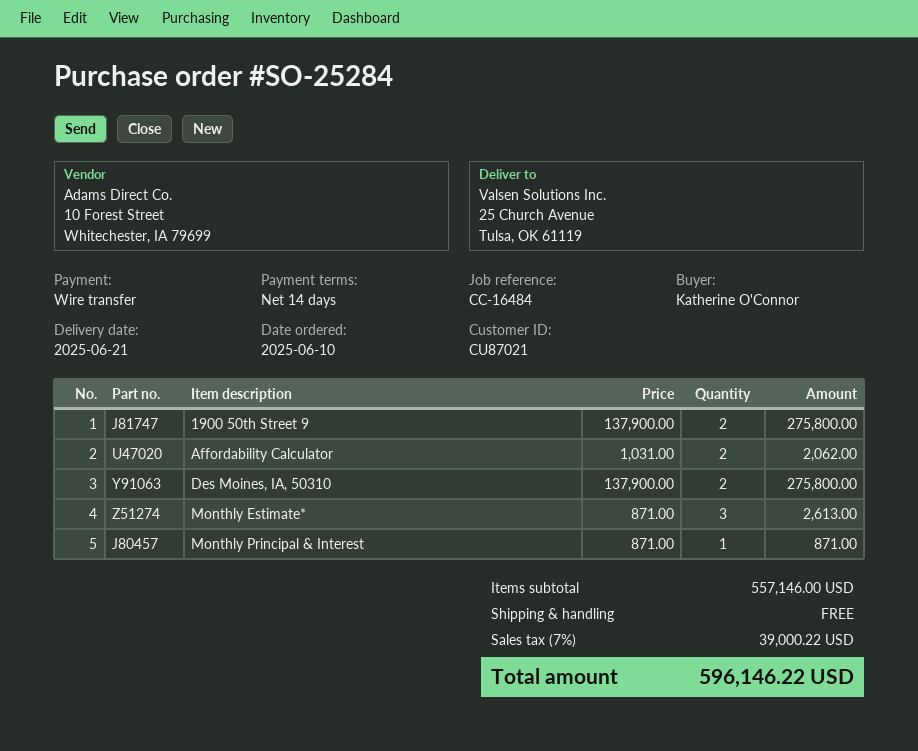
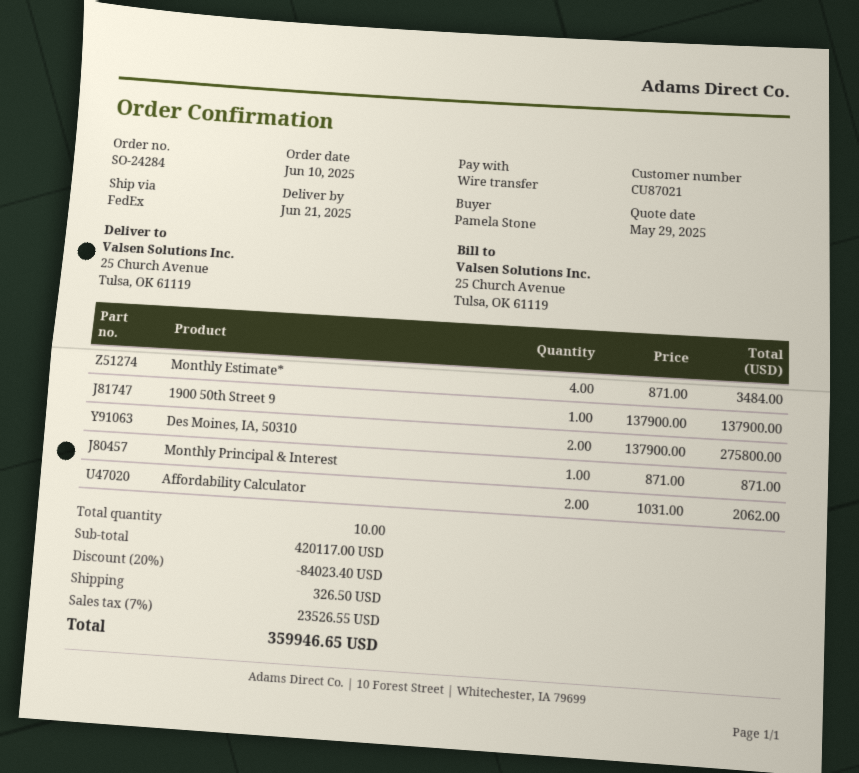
order number: SO-25284 -> SO-24284
ordered by: Katherine O'Connor -> Pamela Stone
1900 50th Street 9: 2 x 137900.00 = 275800.00 -> 1 x 137900.00 = 137900.00
Monthly Estimate*: 3 x 871.00 = 2613.00 -> 4 x 871.00 = 3484.00
subtotal: 557146.00 -> 420117.00
discount: none -> 20% = 84023.40
shipping: 0.00 -> 326.50
tax: 7% = 39000.22 -> 7% = 23526.55
total: 596146.22 -> 359946.65

